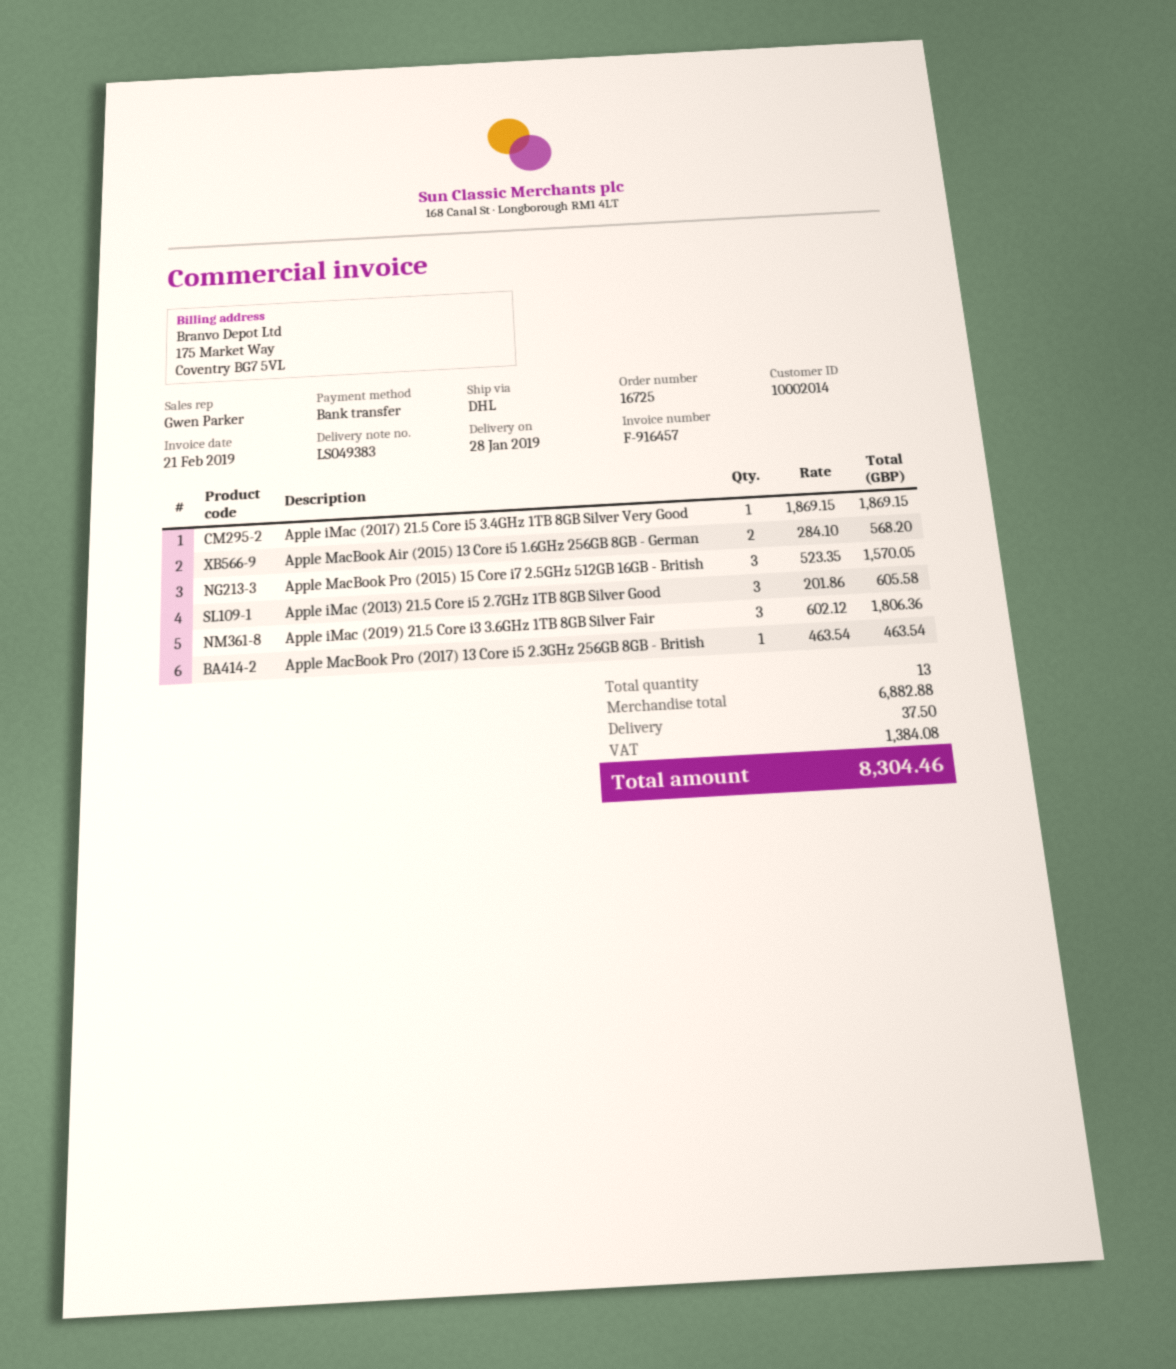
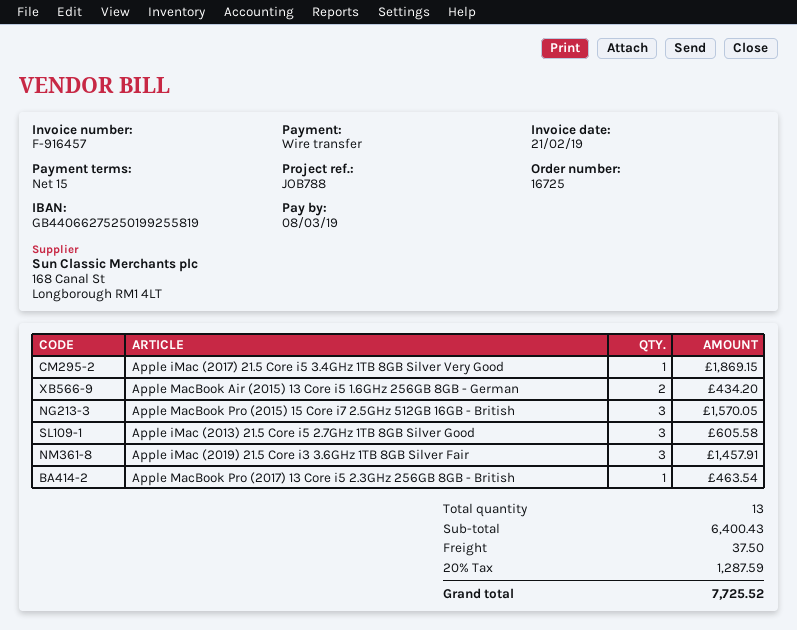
Apple MacBook Air (2015) 13 Core i5 1.6GHz 256GB 8GB - German: 2 for 568.20 -> 2 for 434.20
Apple iMac (2019) 21.5 Core i3 3.6GHz 1TB 8GB Silver Fair: 3 for 1806.36 -> 3 for 1457.91
subtotal: 6882.88 -> 6400.43
tax: 1384.08 -> 1287.59
total: 8304.46 -> 7725.52

